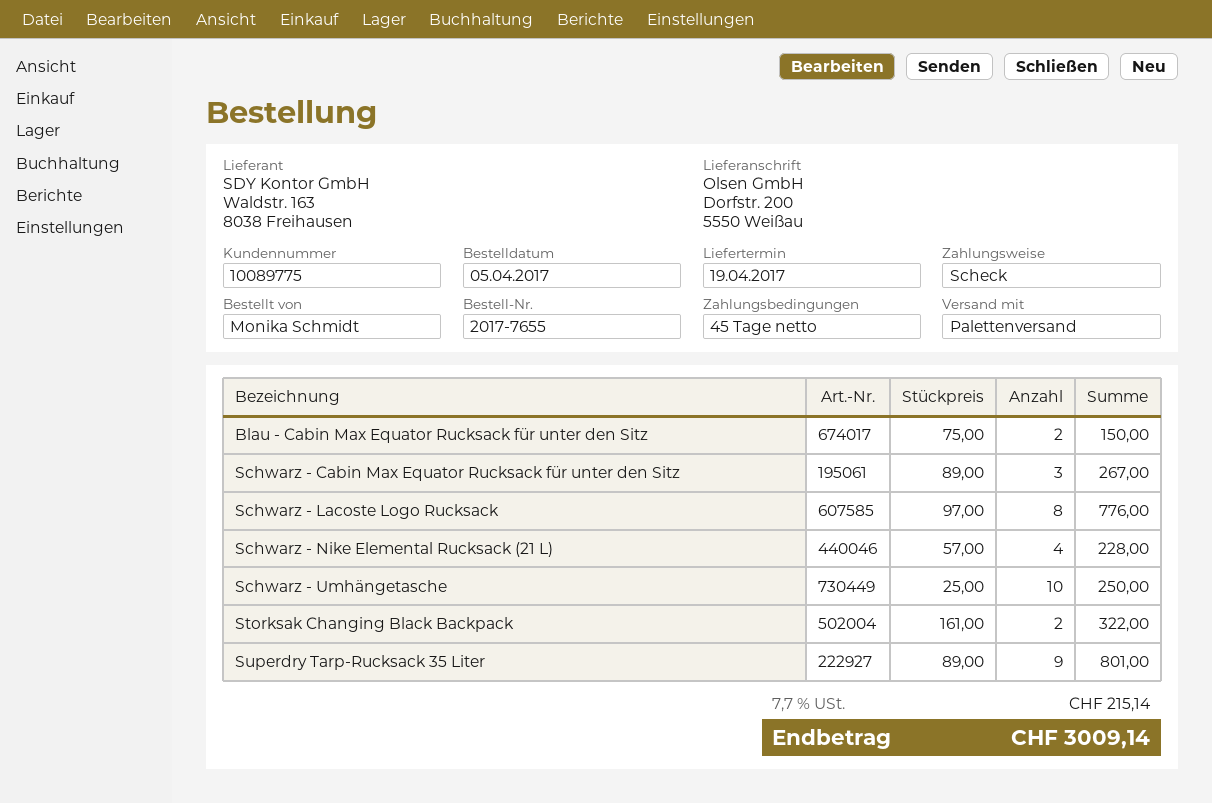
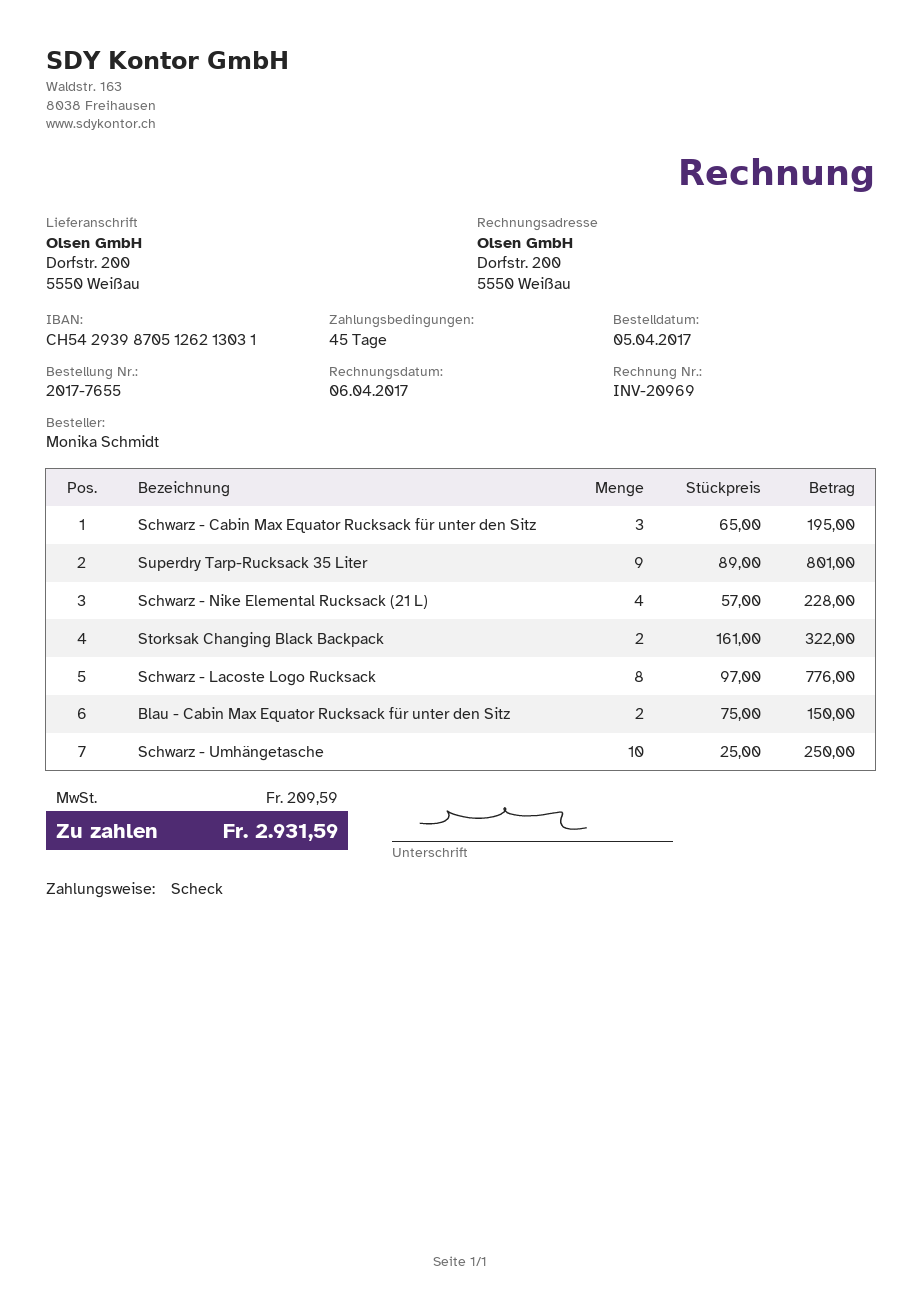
Schwarz - Cabin Max Equator Rucksack für unter den Sitz: 3 x 89.00 = 267.00 -> 3 x 65.00 = 195.00
tax: 215.14 -> 209.59
total: 3009.14 -> 2931.59

